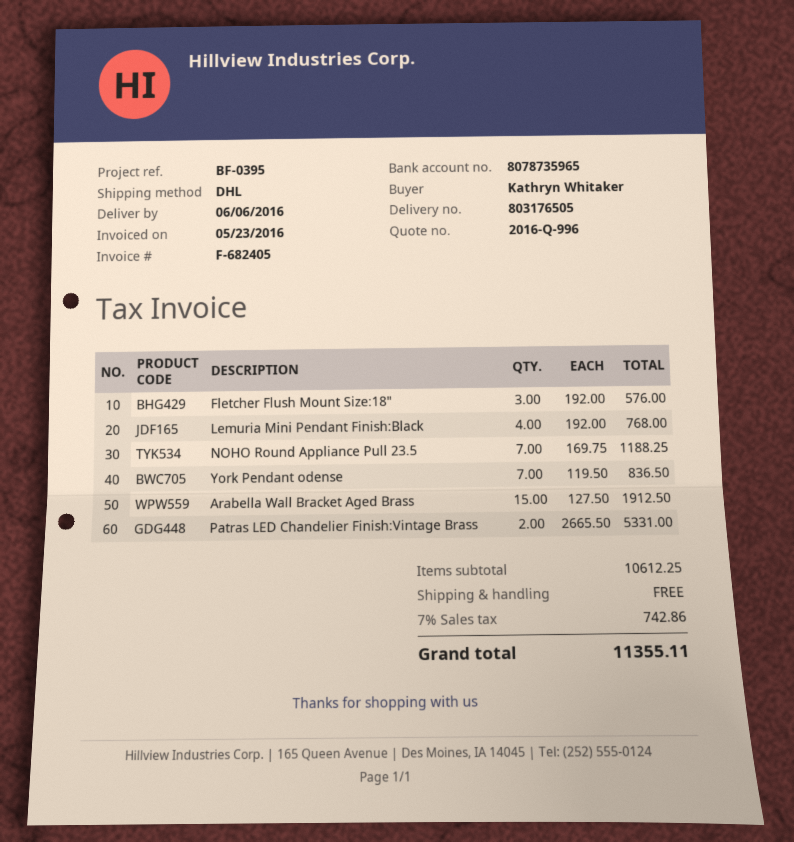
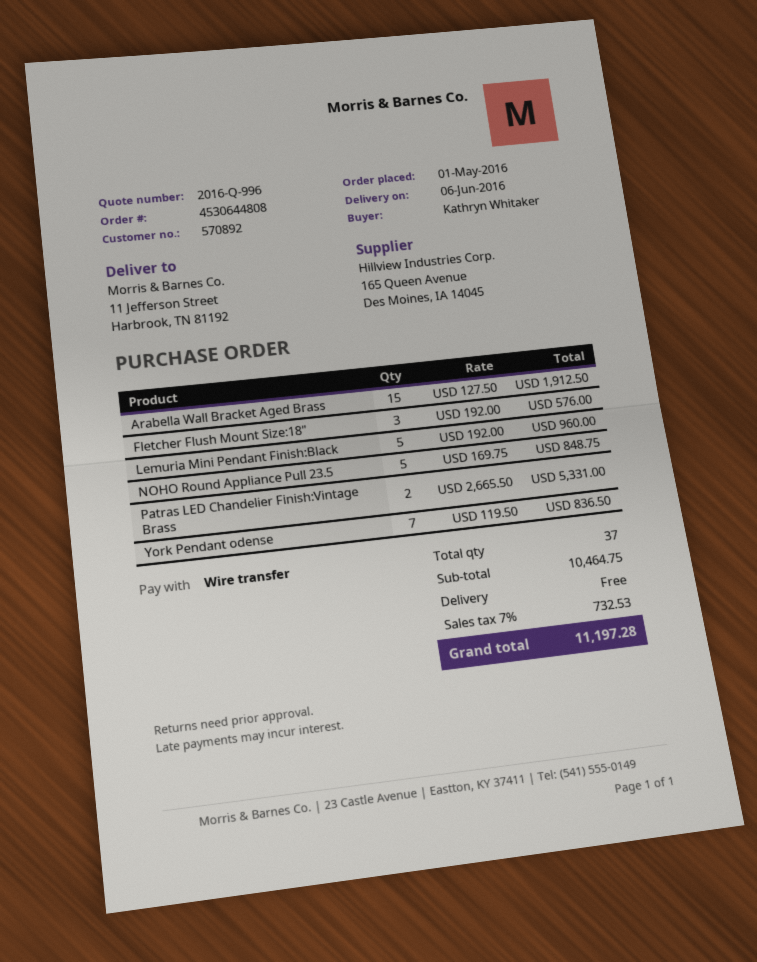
Lemuria Mini Pendant Finish:Black: 4 x 192.00 = 768.00 -> 5 x 192.00 = 960.00
NOHO Round Appliance Pull 23.5: 7 x 169.75 = 1188.25 -> 5 x 169.75 = 848.75
subtotal: 10612.25 -> 10464.75
tax: 7% = 742.86 -> 7% = 732.53
total: 11355.11 -> 11197.28

